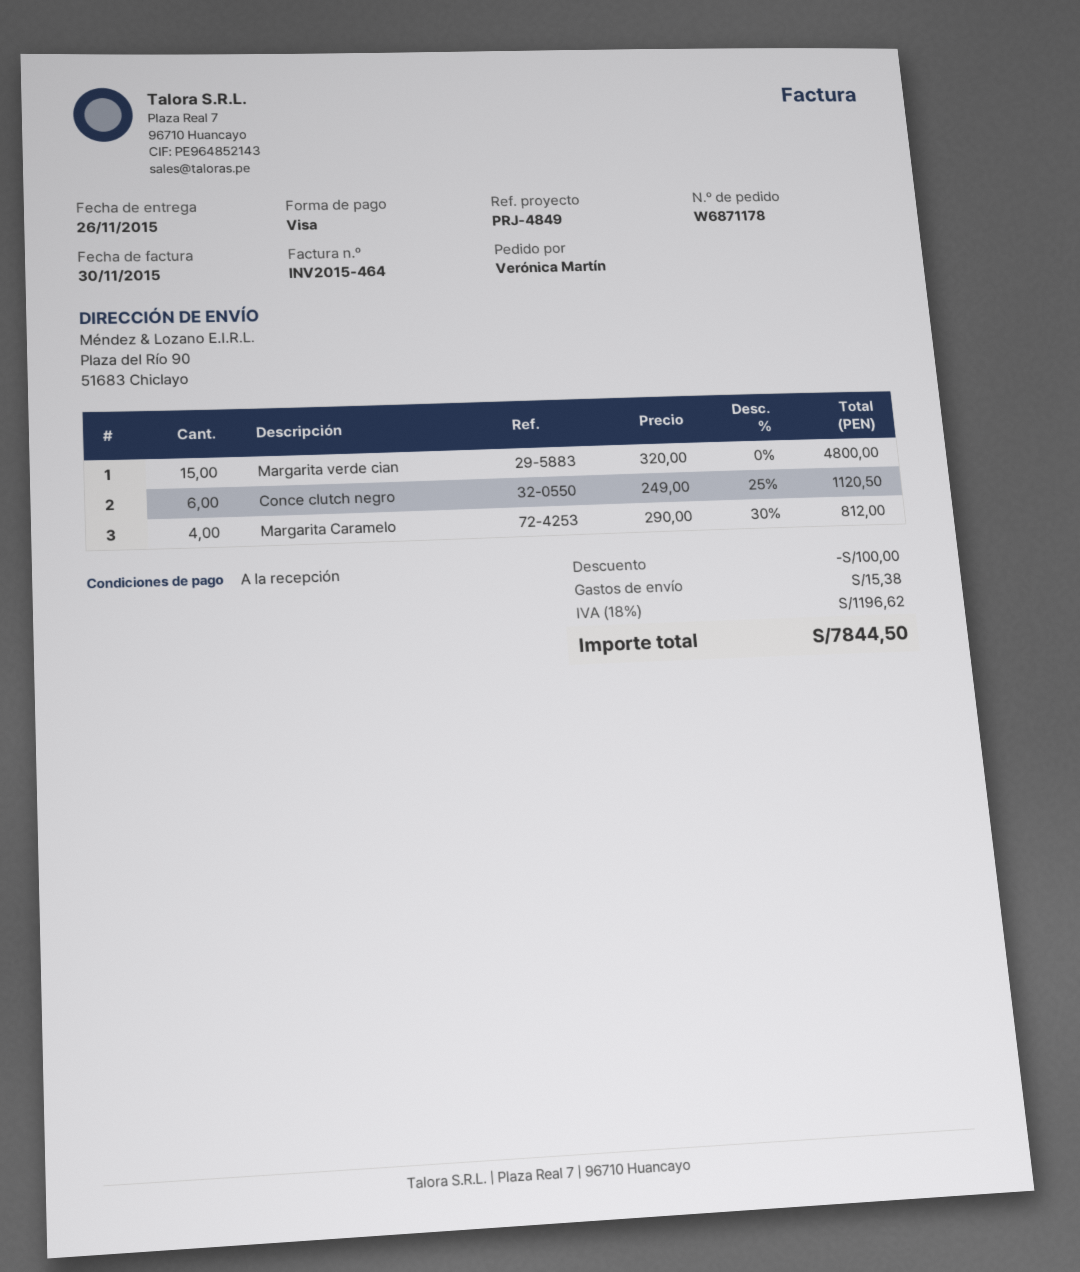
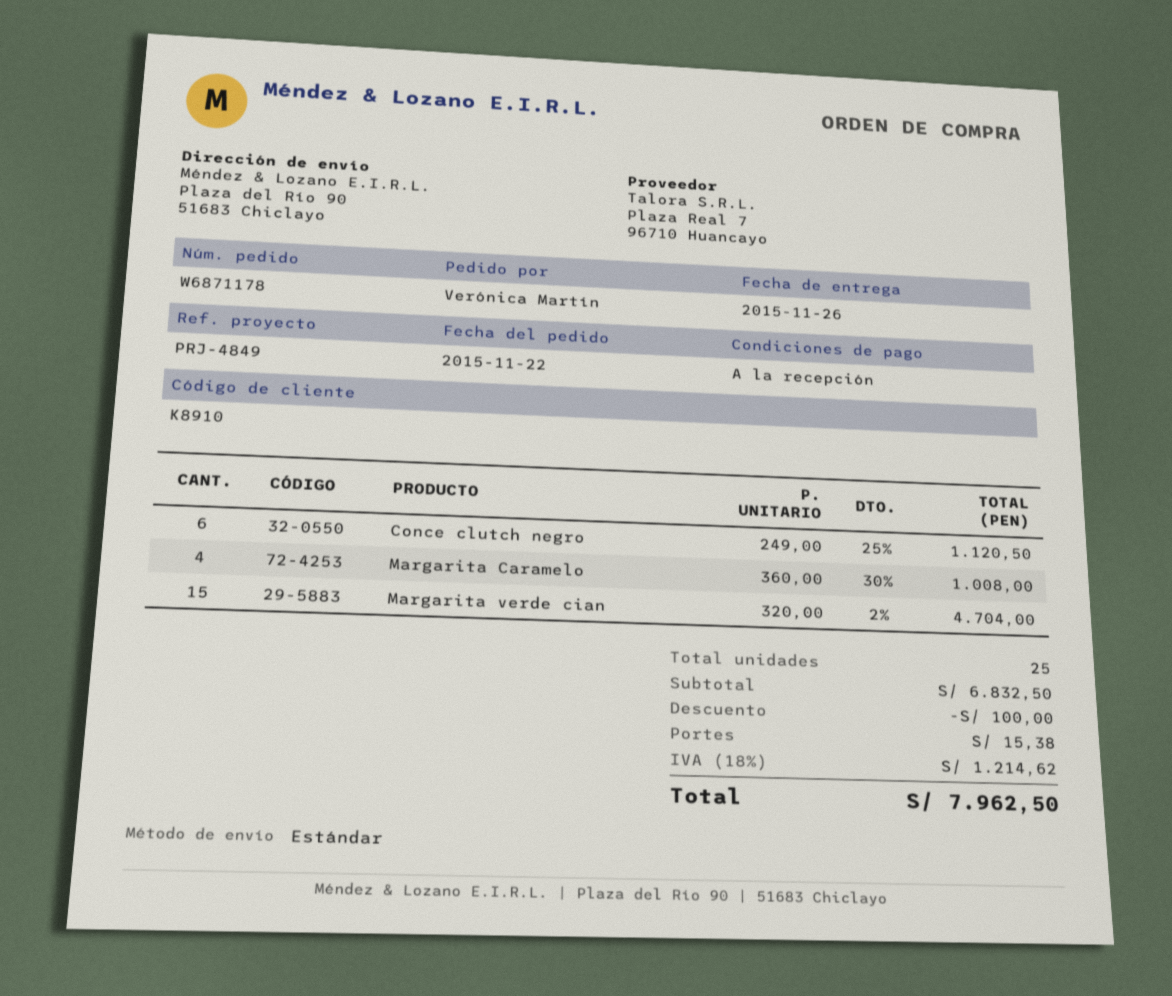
Margarita verde cian: 15 x 320.00 = 4800.00 -> 15 x 320.00 - 2% = 4704.00
Margarita Caramelo: 4 x 290.00 - 30% = 812.00 -> 4 x 360.00 - 30% = 1008.00
tax: 18% = 1196.62 -> 18% = 1214.62
total: 7844.50 -> 7962.50

